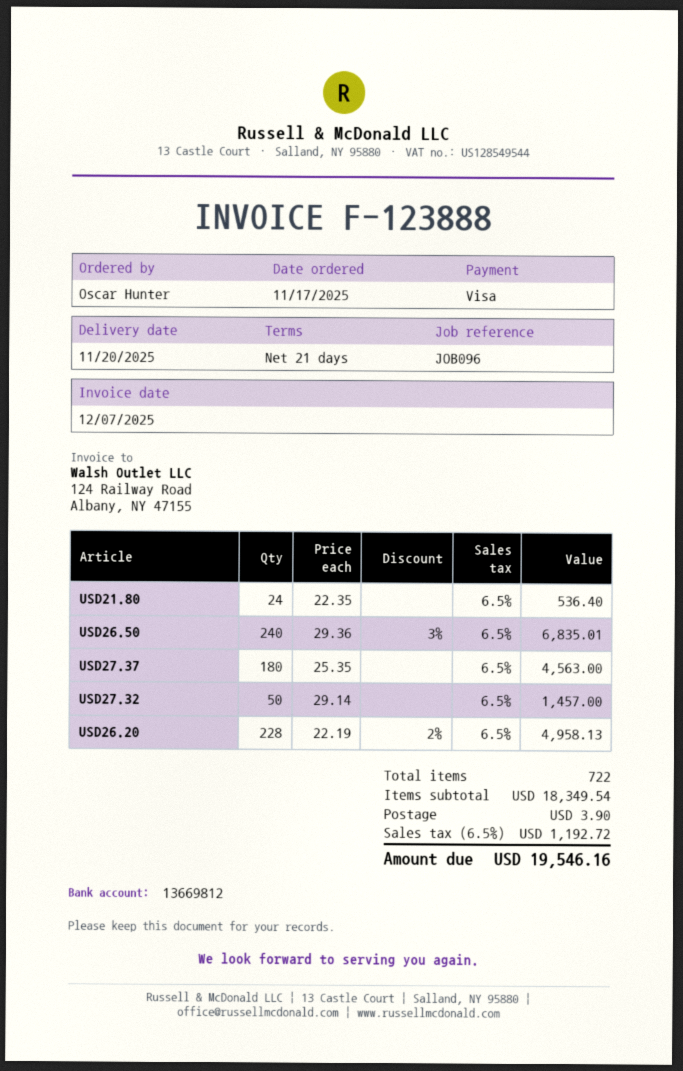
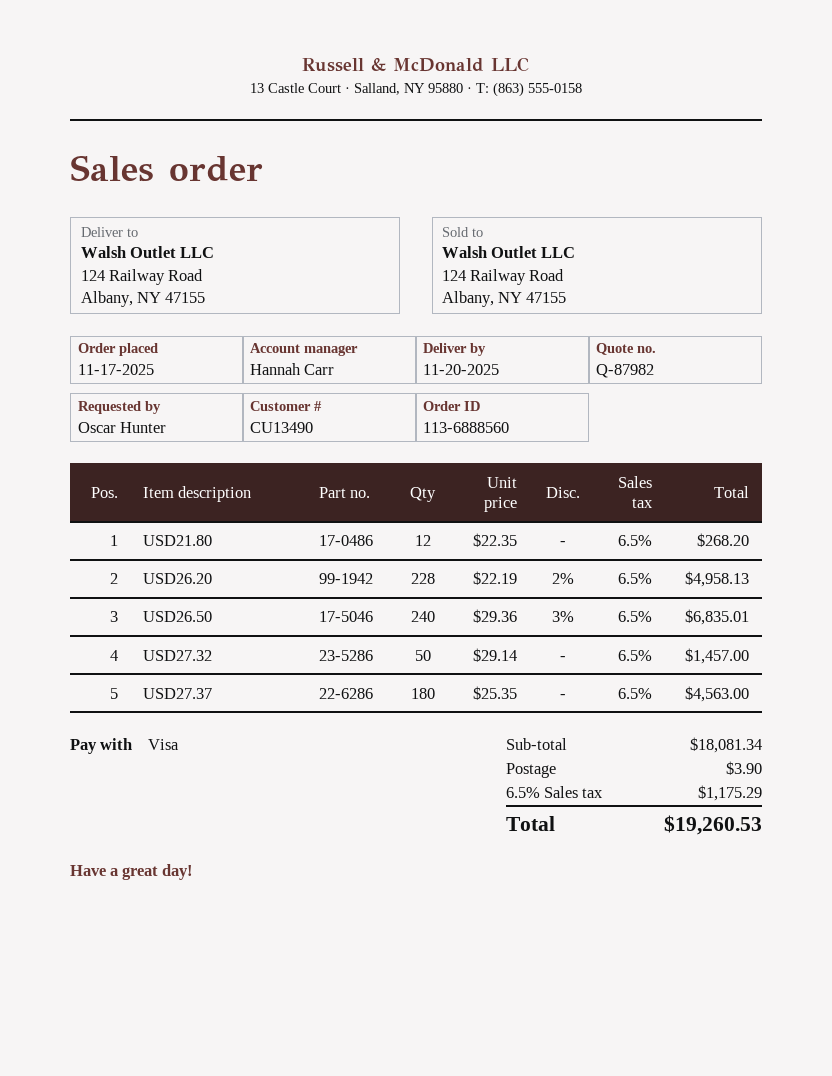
USD21.80: 24 x 22.35 = 536.40 -> 12 x 22.35 = 268.20
subtotal: 18349.54 -> 18081.34
tax: 6.5% = 1192.72 -> 6.5% = 1175.29
total: 19546.16 -> 19260.53

